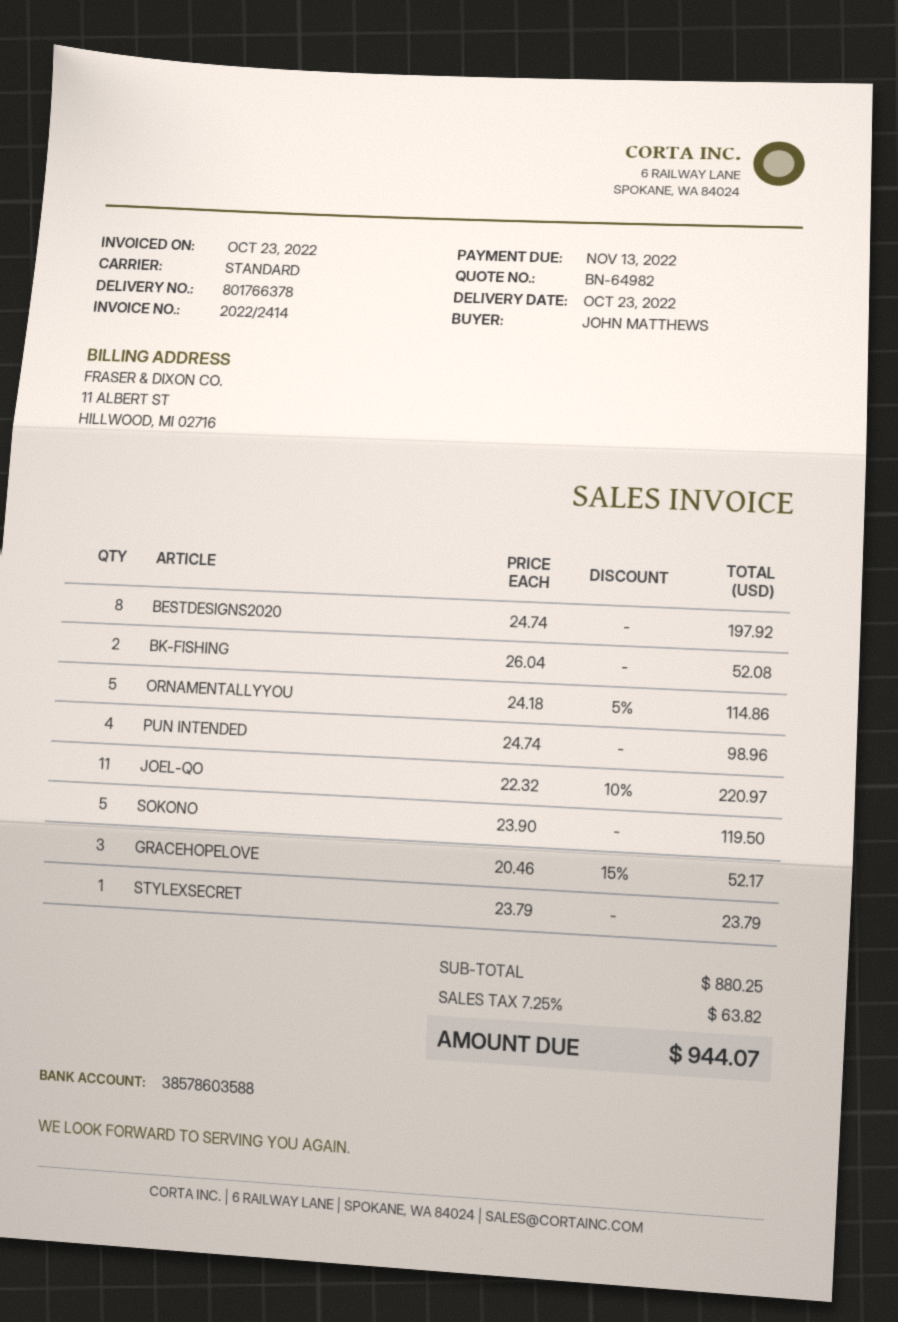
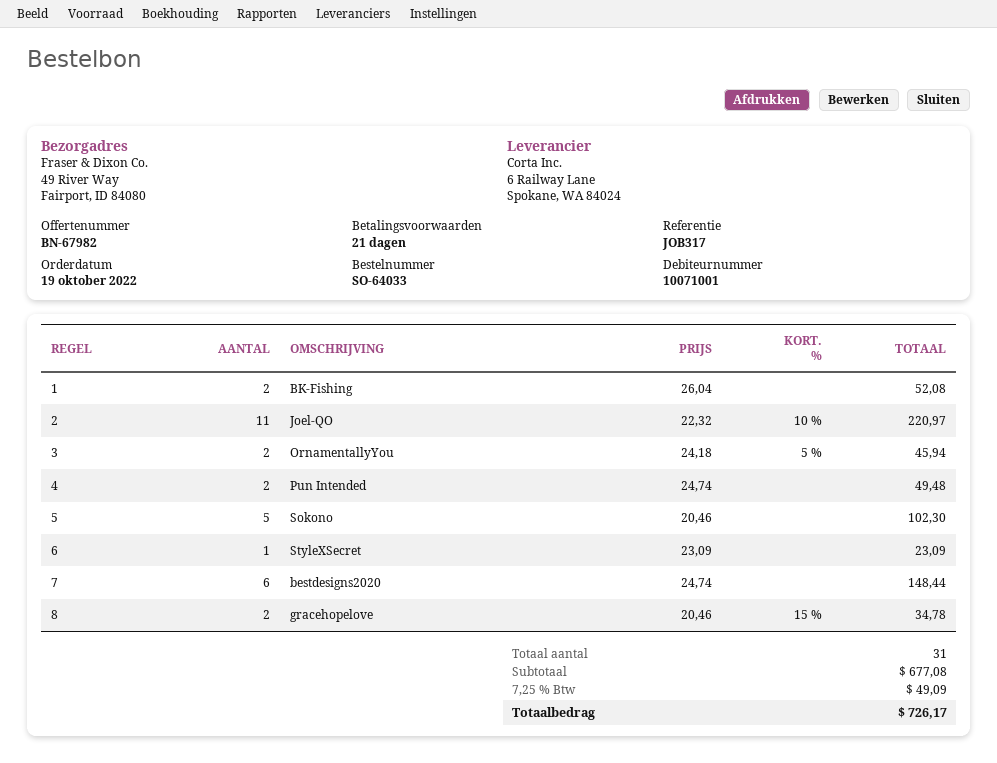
quote number: BN-64982 -> BN-67982
BESTDESIGNS2020: 8 x 24.74 = 197.92 -> 6 x 24.74 = 148.44
ORNAMENTALLYYOU: 5 x 24.18 - 5% = 114.86 -> 2 x 24.18 - 5% = 45.94
PUN INTENDED: 4 x 24.74 = 98.96 -> 2 x 24.74 = 49.48
SOKONO: 5 x 23.90 = 119.50 -> 5 x 20.46 = 102.30
GRACEHOPELOVE: 3 x 20.46 - 15% = 52.17 -> 2 x 20.46 - 15% = 34.78
STYLEXSECRET: 1 x 23.79 = 23.79 -> 1 x 23.09 = 23.09
subtotal: 880.25 -> 677.08
tax: 7.25% = 63.82 -> 7.25% = 49.09
total: 944.07 -> 726.17

